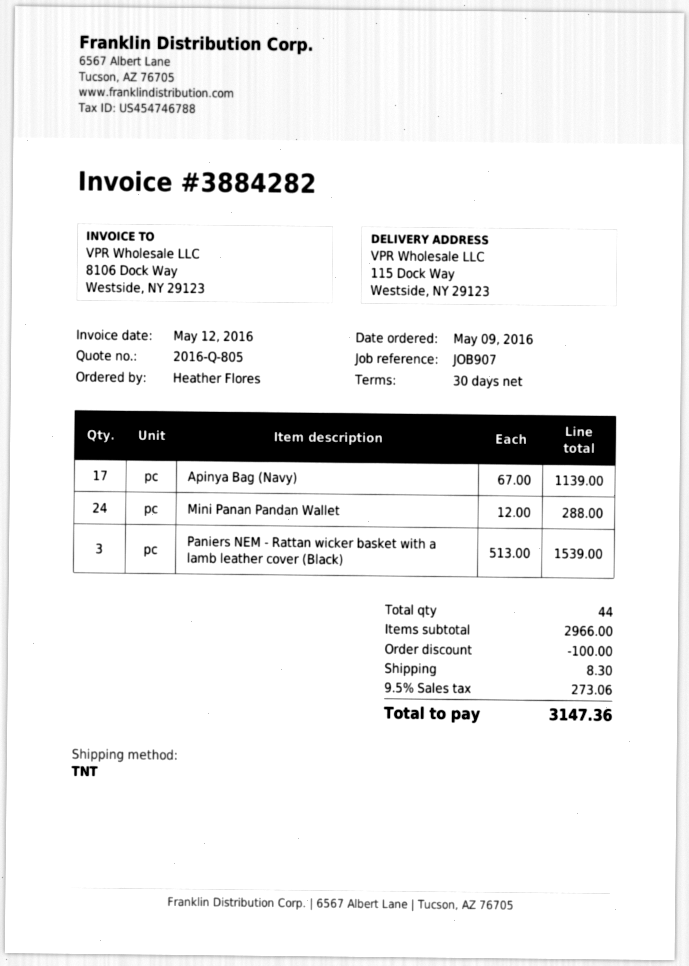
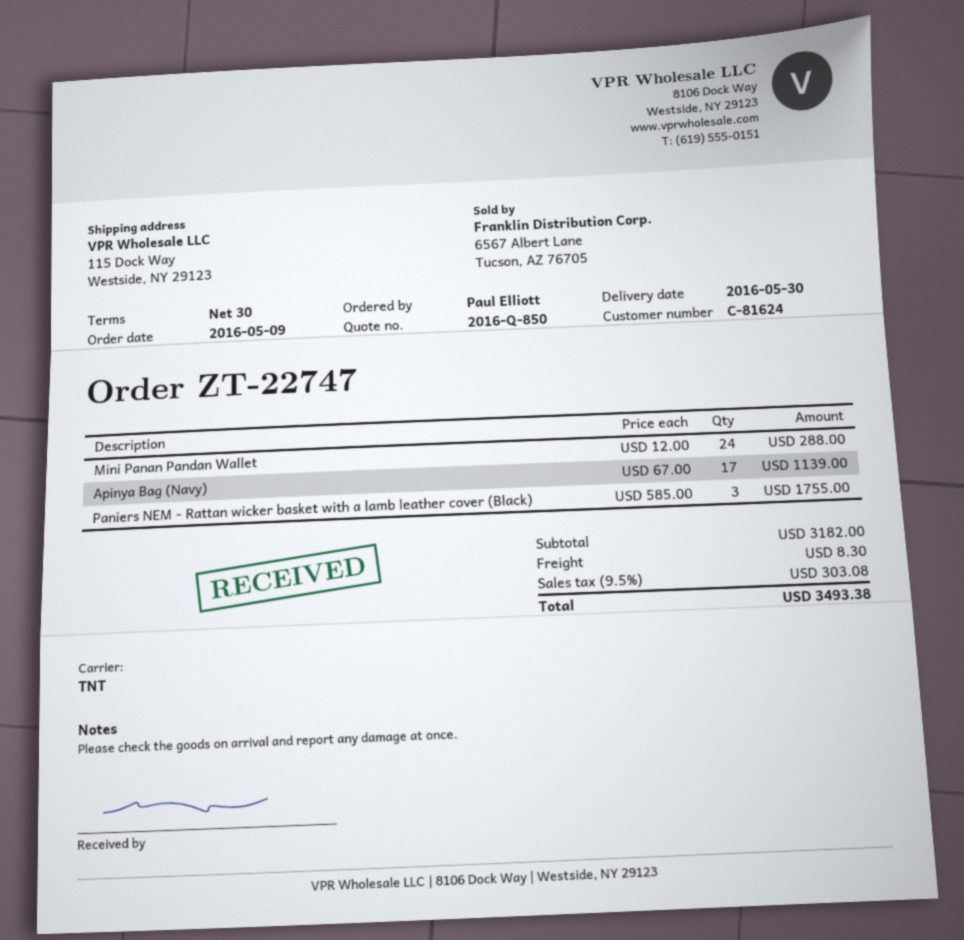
quote number: 2016-Q-805 -> 2016-Q-850
ordered by: Heather Flores -> Paul Elliott
Paniers NEM - Rattan wicker basket with a lamb leather cover (Black): 3 x 513.00 = 1539.00 -> 3 x 585.00 = 1755.00
subtotal: 2966.00 -> 3182.00
discount: 100.00 -> none
tax: 9.5% = 273.06 -> 9.5% = 303.08
total: 3147.36 -> 3493.38

